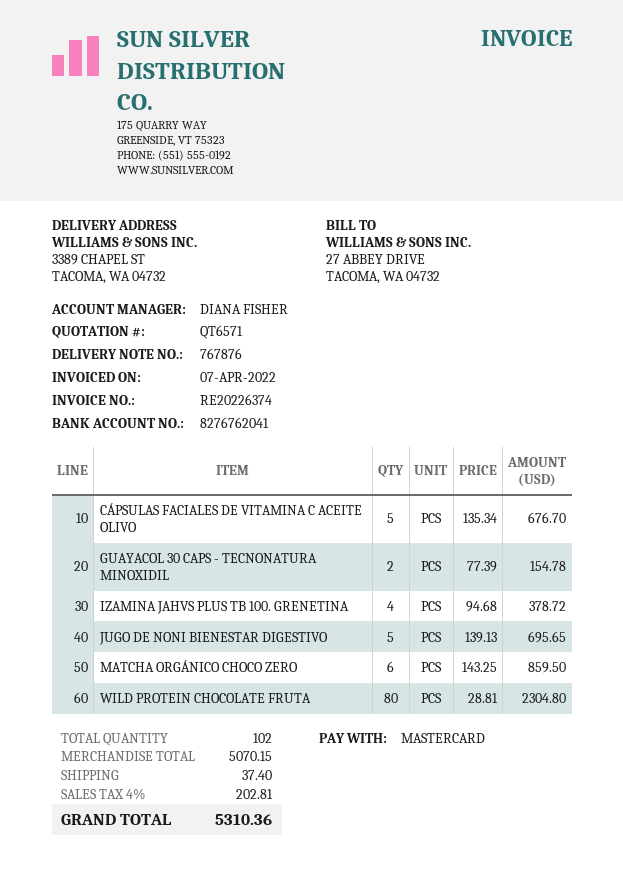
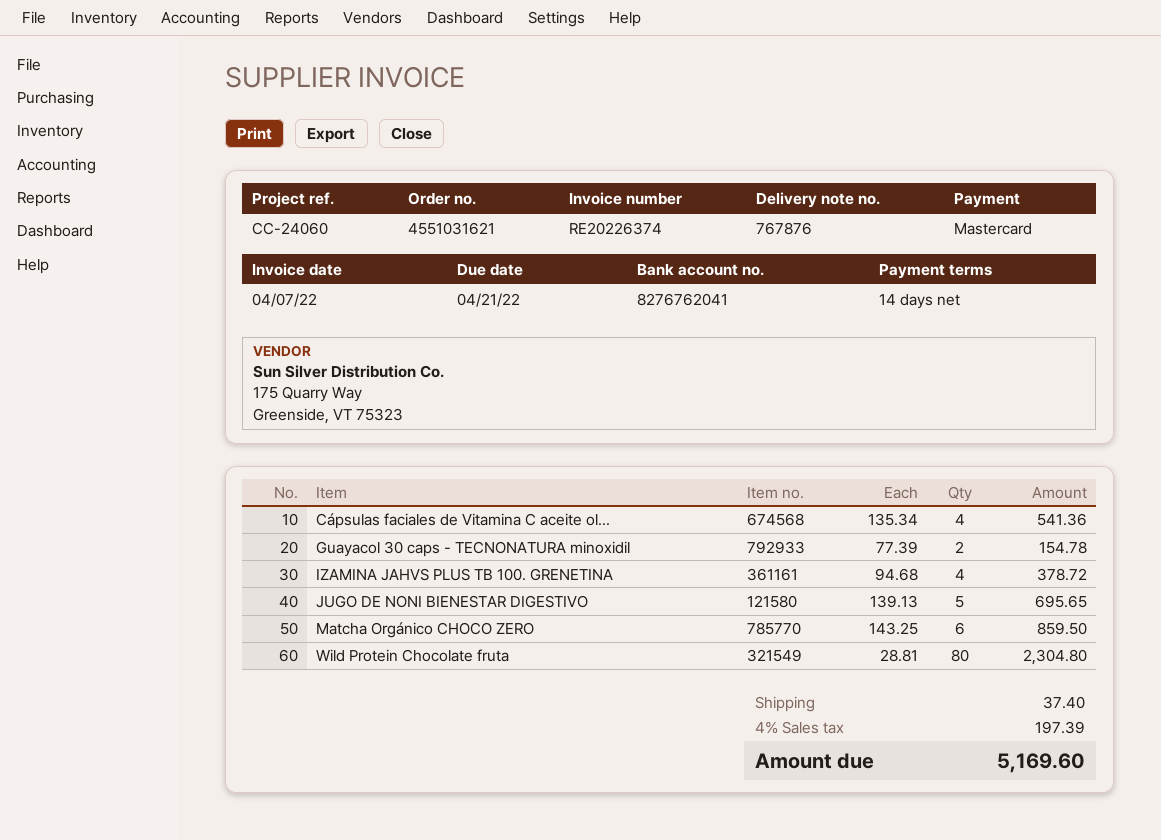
CÁPSULAS FACIALES DE VITAMINA C ACEITE OLIVO: 5 x 135.34 = 676.70 -> 4 x 135.34 = 541.36
tax: 4% = 202.81 -> 4% = 197.39
total: 5310.36 -> 5169.60

